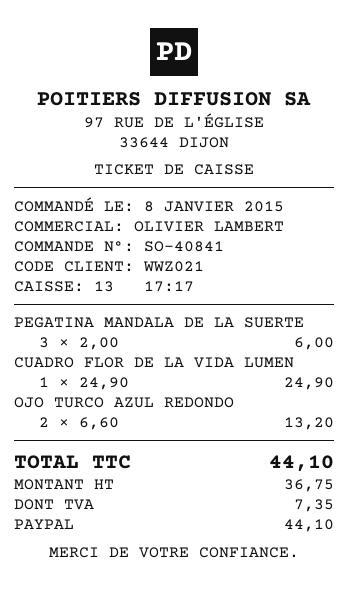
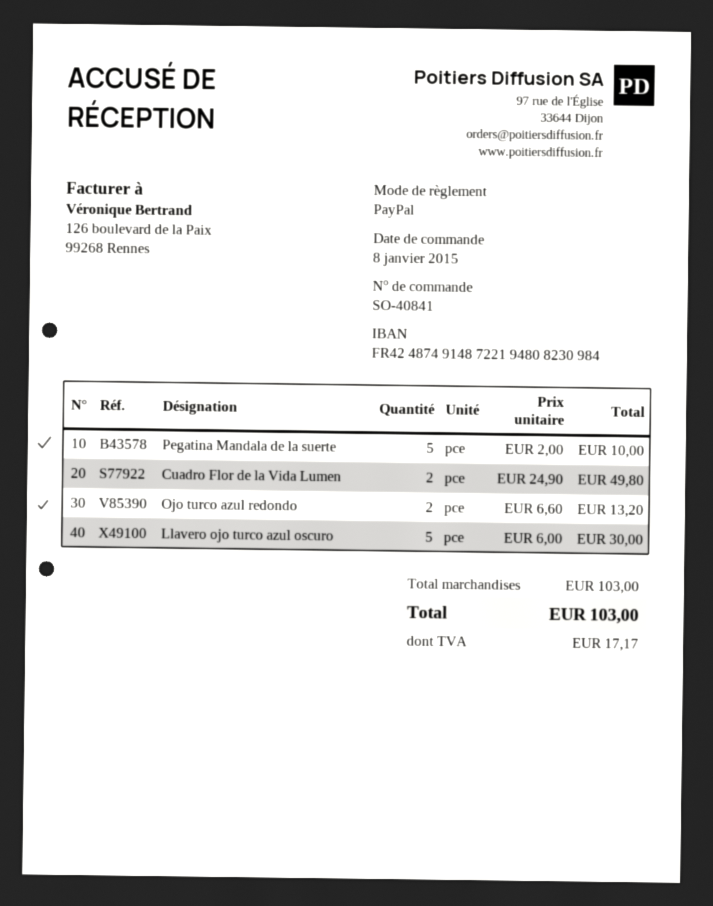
PEGATINA MANDALA DE LA SUERTE: 3 x 2.00 = 6.00 -> 5 x 2.00 = 10.00
CUADRO FLOR DE LA VIDA LUMEN: 1 x 24.90 = 24.90 -> 2 x 24.90 = 49.80
Llavero ojo turco azul oscuro: none -> 5 x 6.00 = 30.00
tax: 7.35 -> 17.17
total: 44.10 -> 103.00

